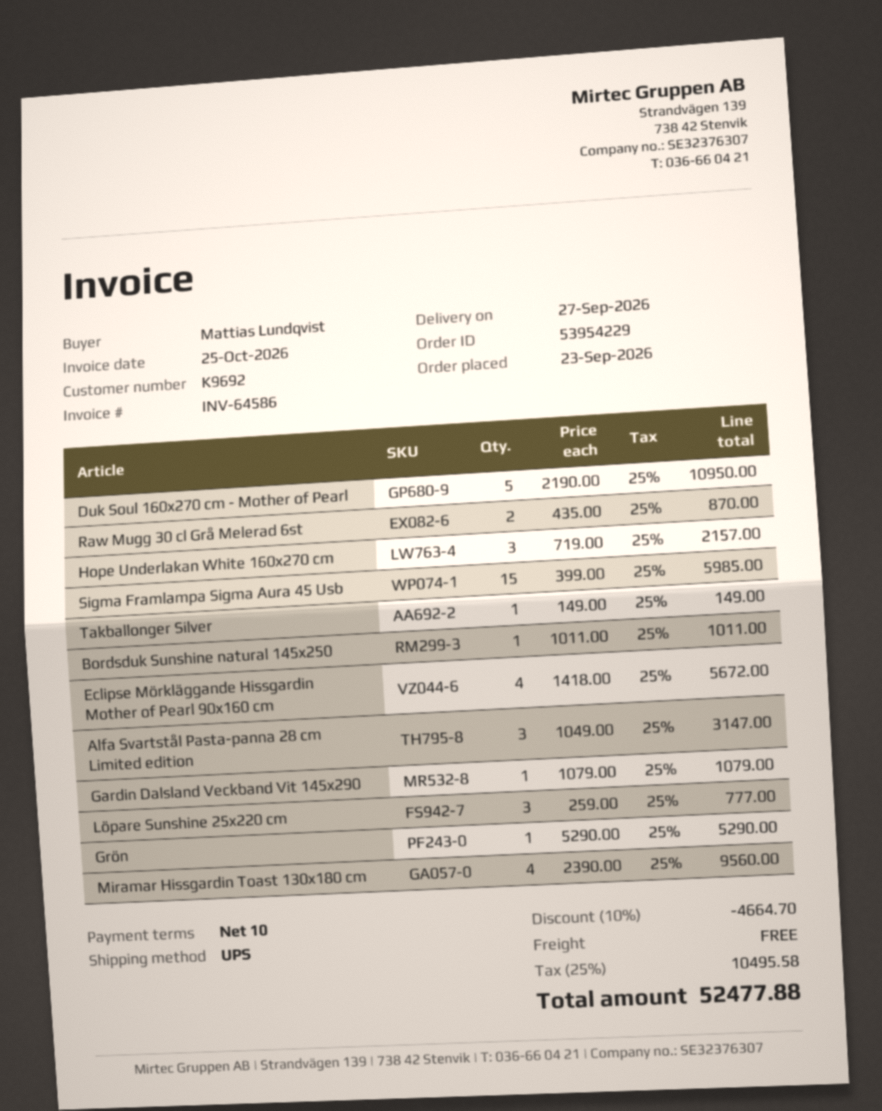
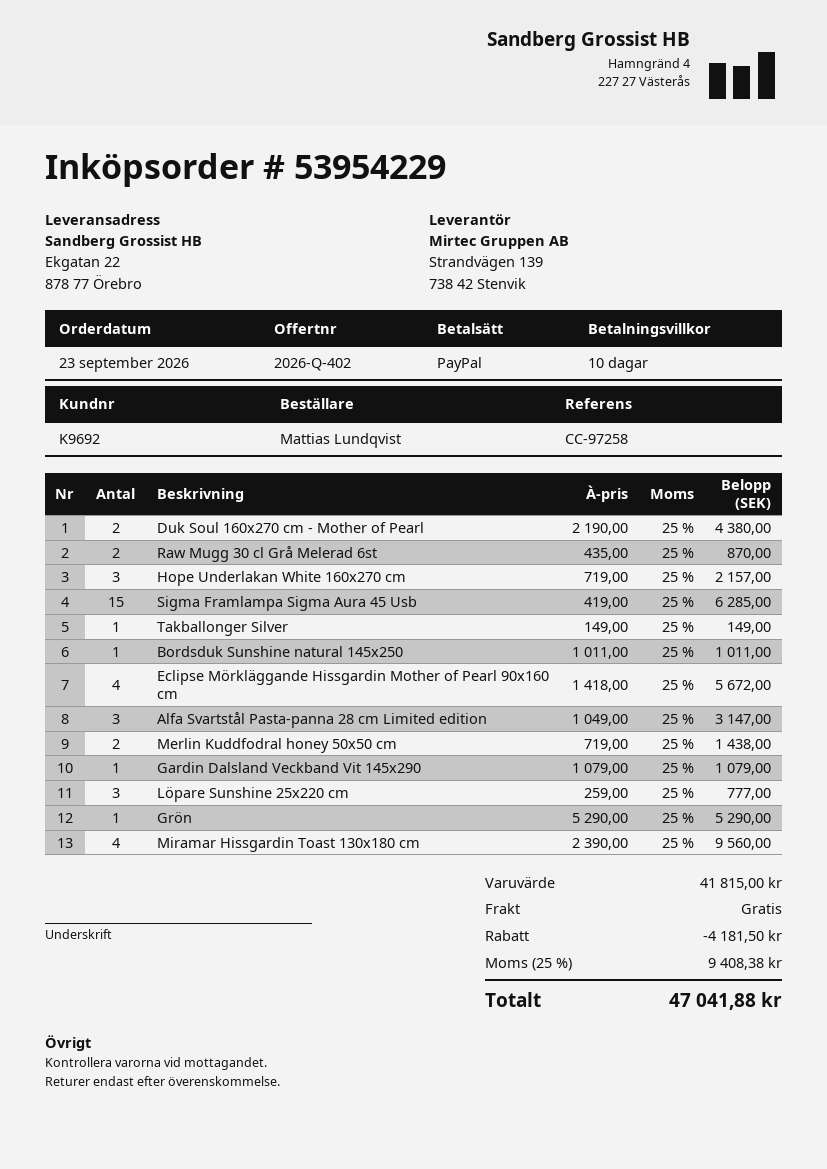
Duk Soul 160x270 cm - Mother of Pearl: 5 x 2190.00 = 10950.00 -> 2 x 2190.00 = 4380.00
Sigma Framlampa Sigma Aura 45 Usb: 15 x 399.00 = 5985.00 -> 15 x 419.00 = 6285.00
Merlin Kuddfodral honey 50x50 cm: none -> 2 x 719.00 = 1438.00
discount: 4664.70 -> 4181.50
tax: 25% = 10495.58 -> 25% = 9408.38
total: 52477.88 -> 47041.88

